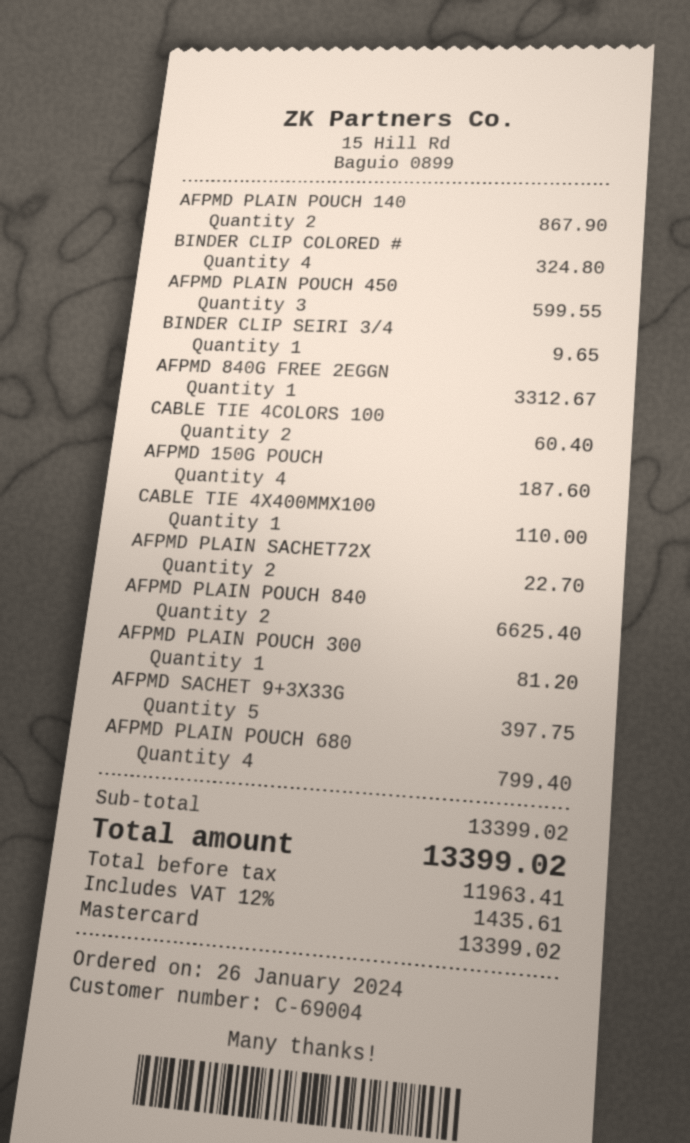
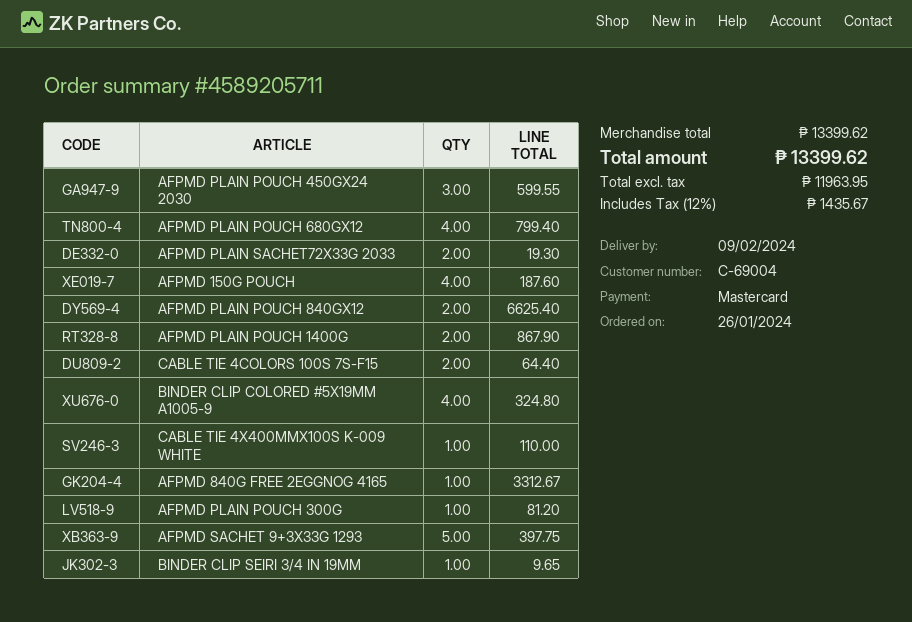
CABLE TIE 4COLORS 100: 2 for 60.40 -> 2 for 64.40
AFPMD PLAIN SACHET72X: 2 for 22.70 -> 2 for 19.30
subtotal: 13399.02 -> 13399.62
net: 11963.41 -> 11963.95
tax: 12% = 1435.61 -> 12% = 1435.67
total: 13399.02 -> 13399.62

